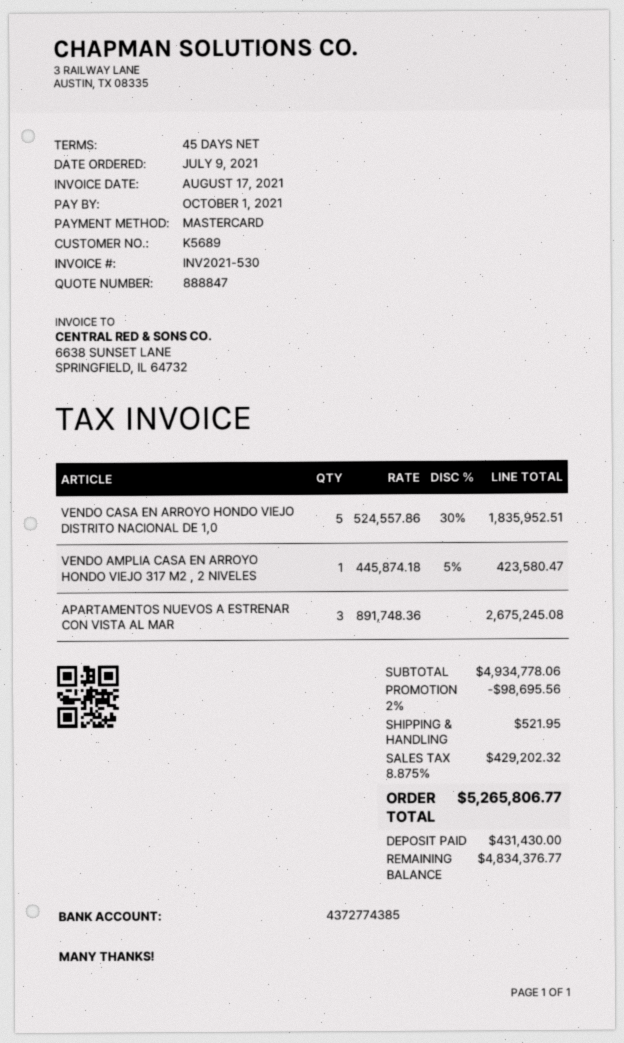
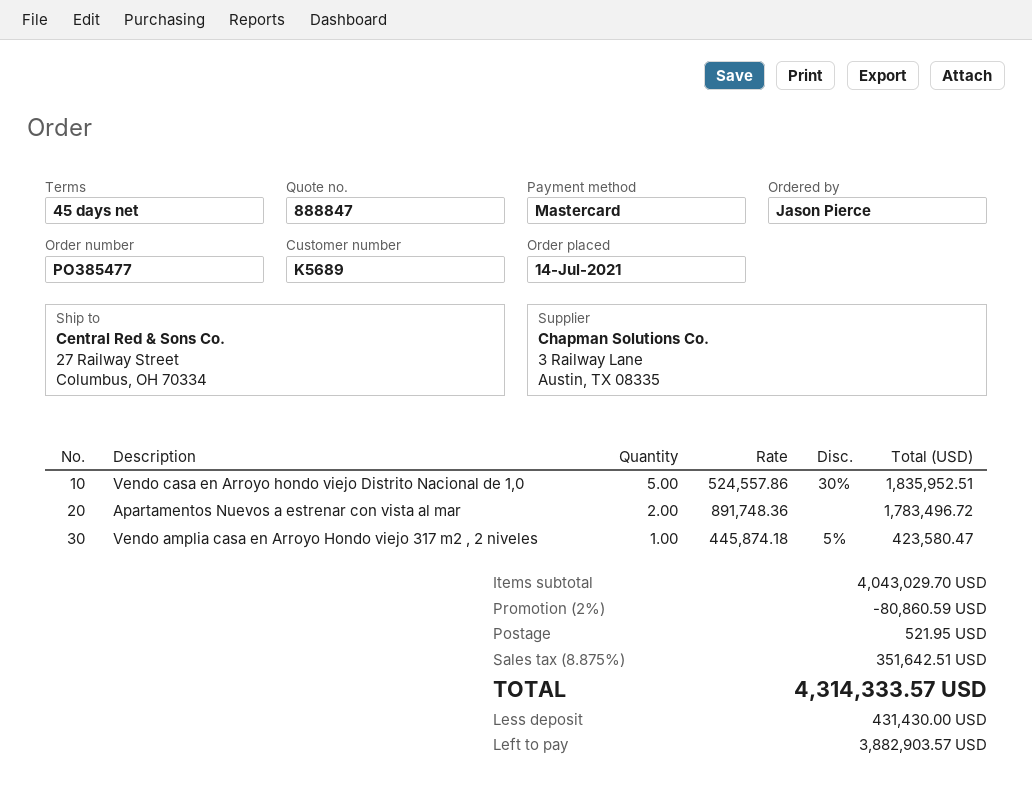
order date: 2021-07-09 -> 2021-07-14
APARTAMENTOS NUEVOS A ESTRENAR CON VISTA AL MAR: 3 x 891748.36 = 2675245.08 -> 2 x 891748.36 = 1783496.72
subtotal: 4934778.06 -> 4043029.70
discount: 2% = 98695.56 -> 2% = 80860.59
tax: 8.875% = 429202.32 -> 8.875% = 351642.51
total: 5265806.77 -> 4314333.57
balance: 4834376.77 -> 3882903.57

